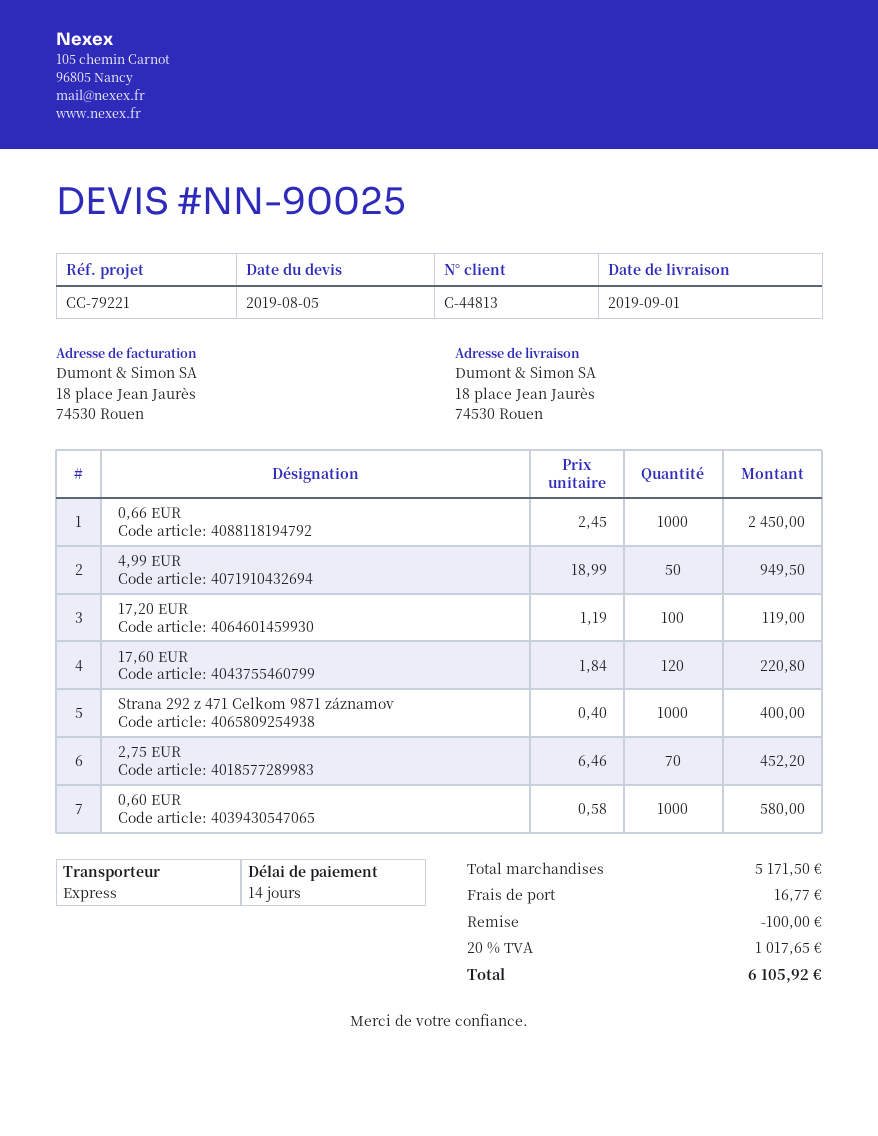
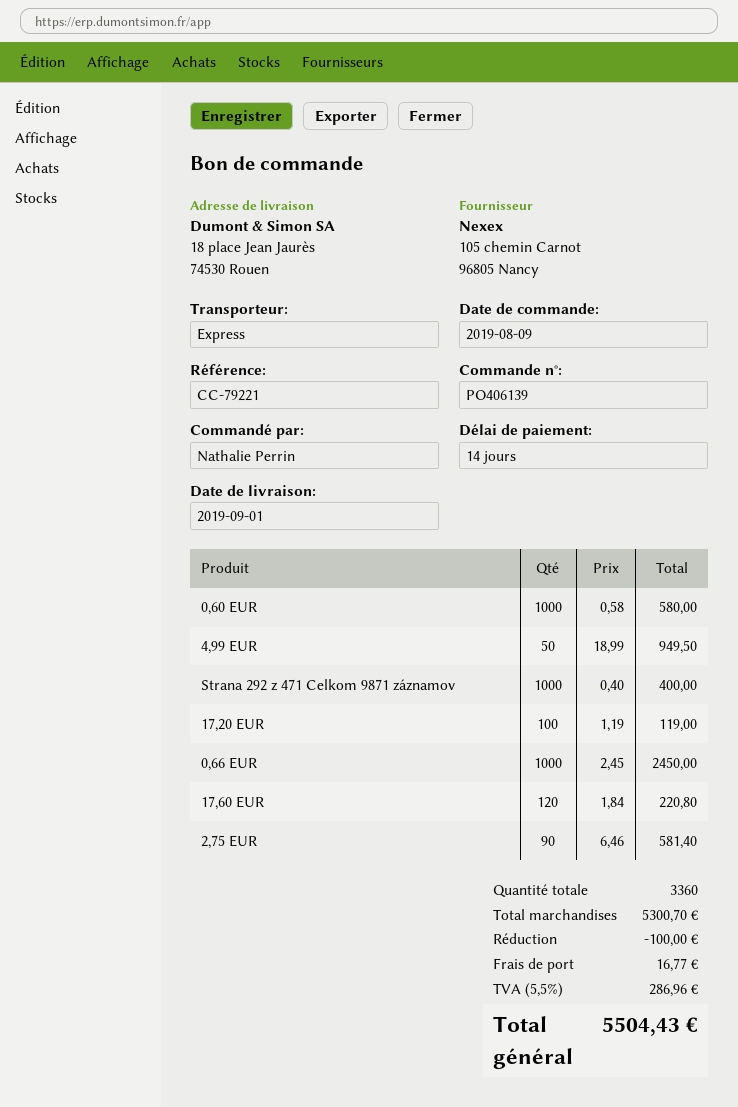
2,75 EUR: 70 x 6.46 = 452.20 -> 90 x 6.46 = 581.40
subtotal: 5171.50 -> 5300.70
tax: 20% = 1017.65 -> 5.5% = 286.96
total: 6105.92 -> 5504.43

